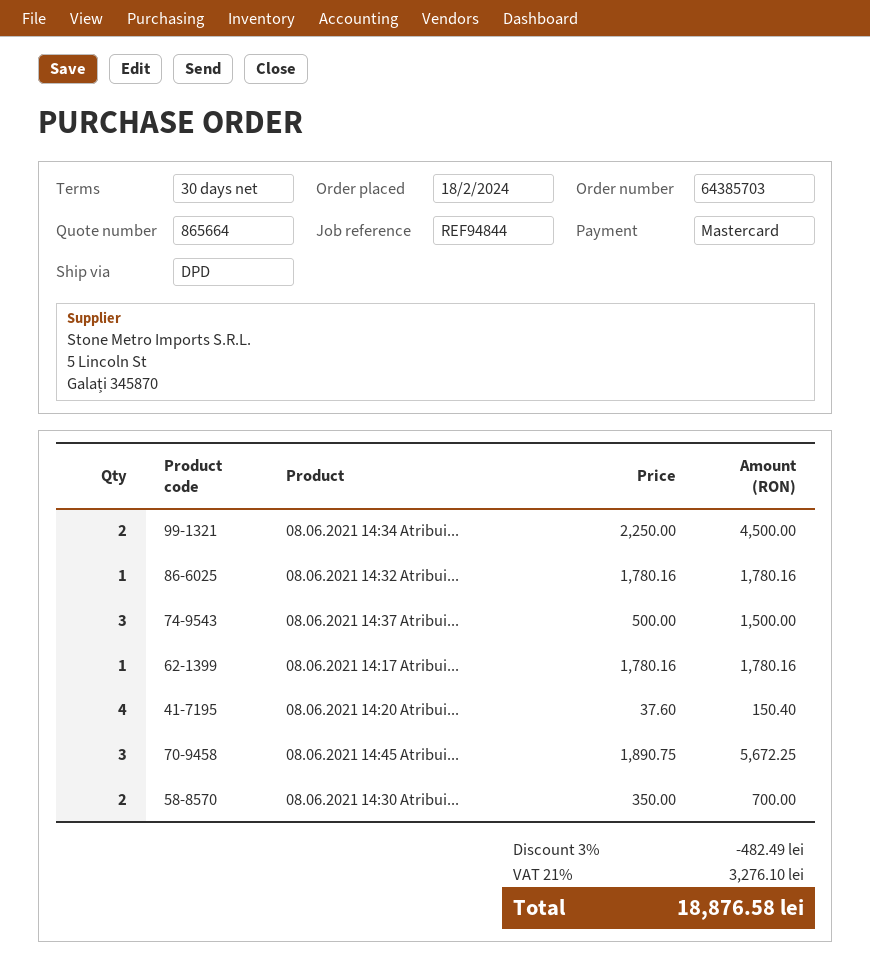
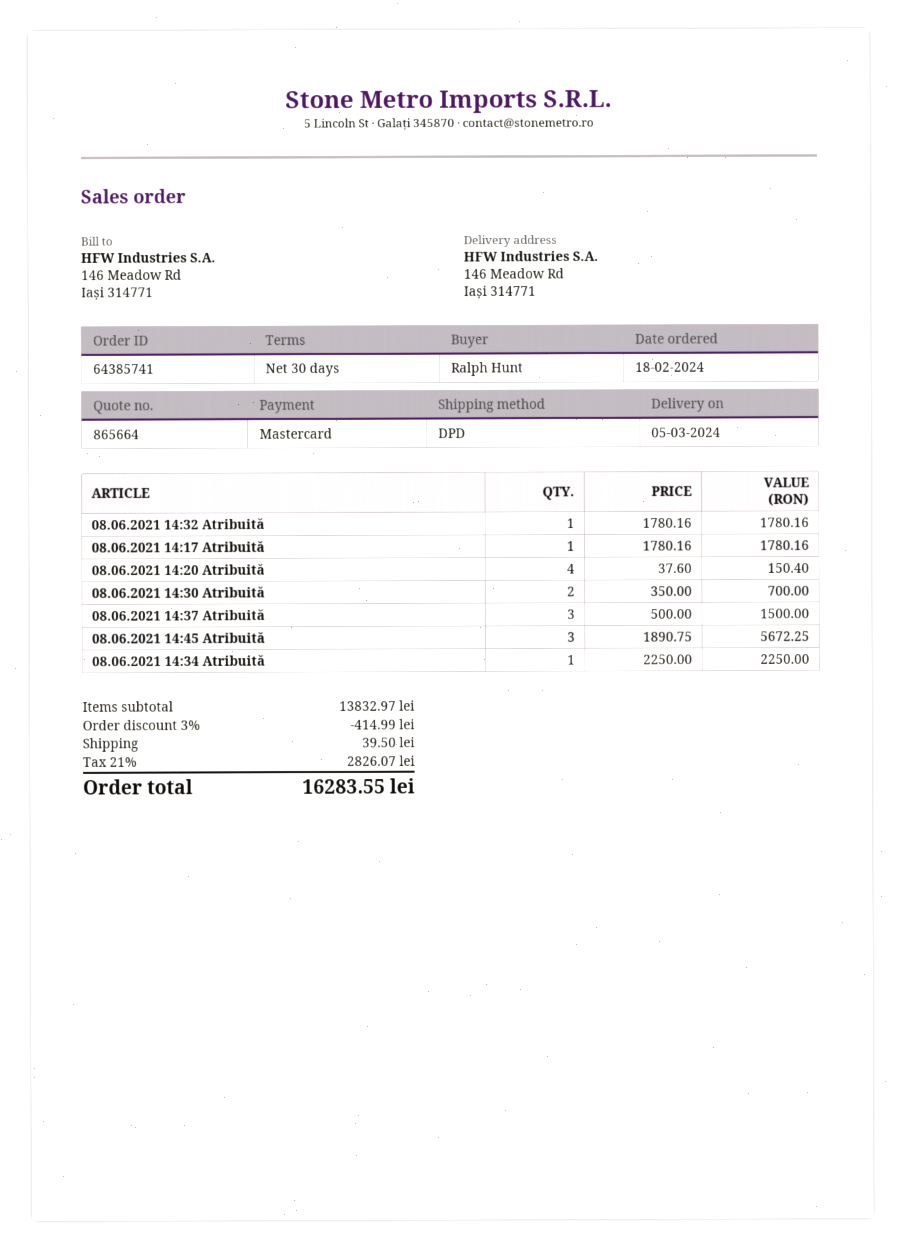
order number: 64385703 -> 64385741
08.06.2021 14:34 Atribui...: 2 x 2250.00 = 4500.00 -> 1 x 2250.00 = 2250.00
discount: 3% = 482.49 -> 3% = 414.99
shipping: none -> 39.50
tax: 21% = 3276.10 -> 21% = 2826.07
total: 18876.58 -> 16283.55

